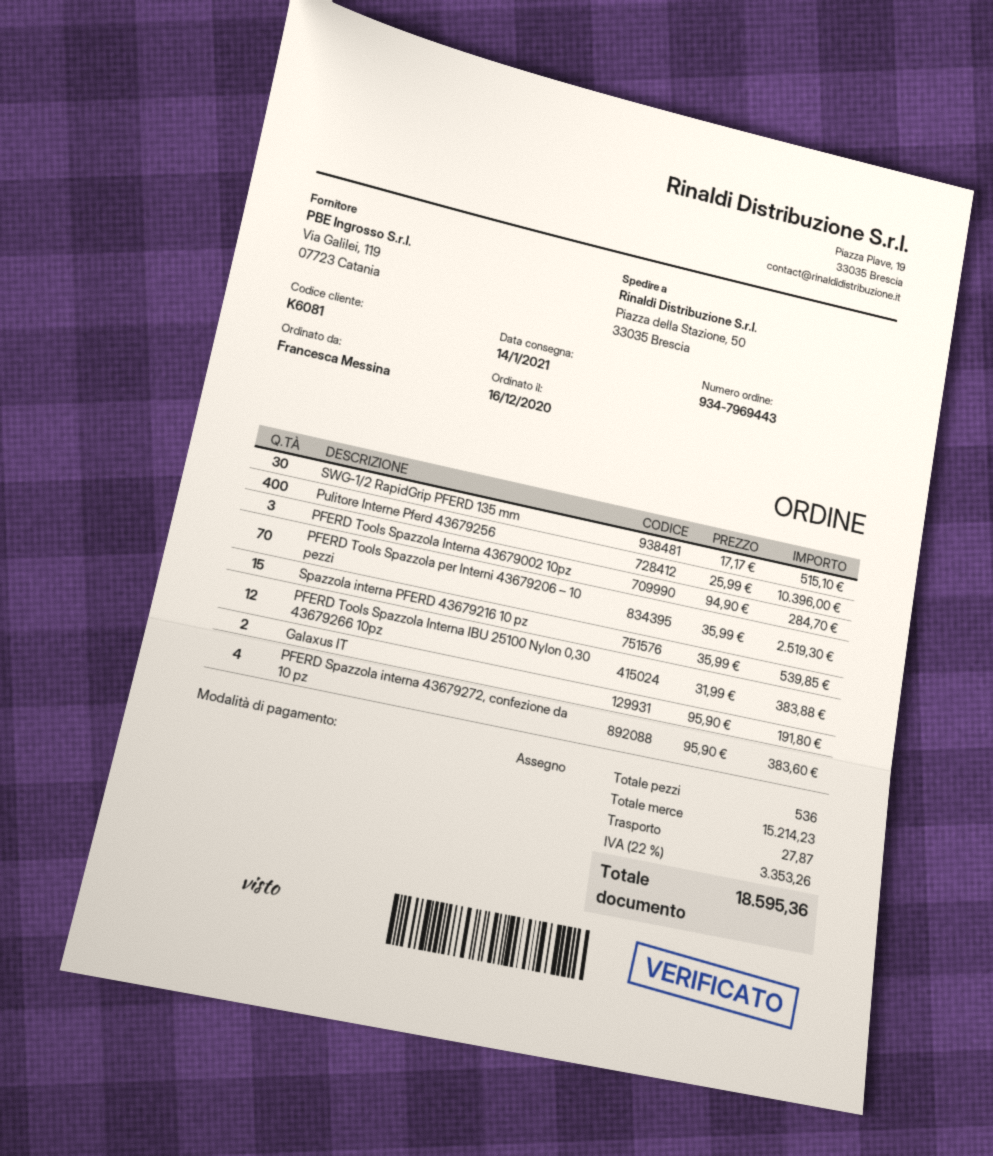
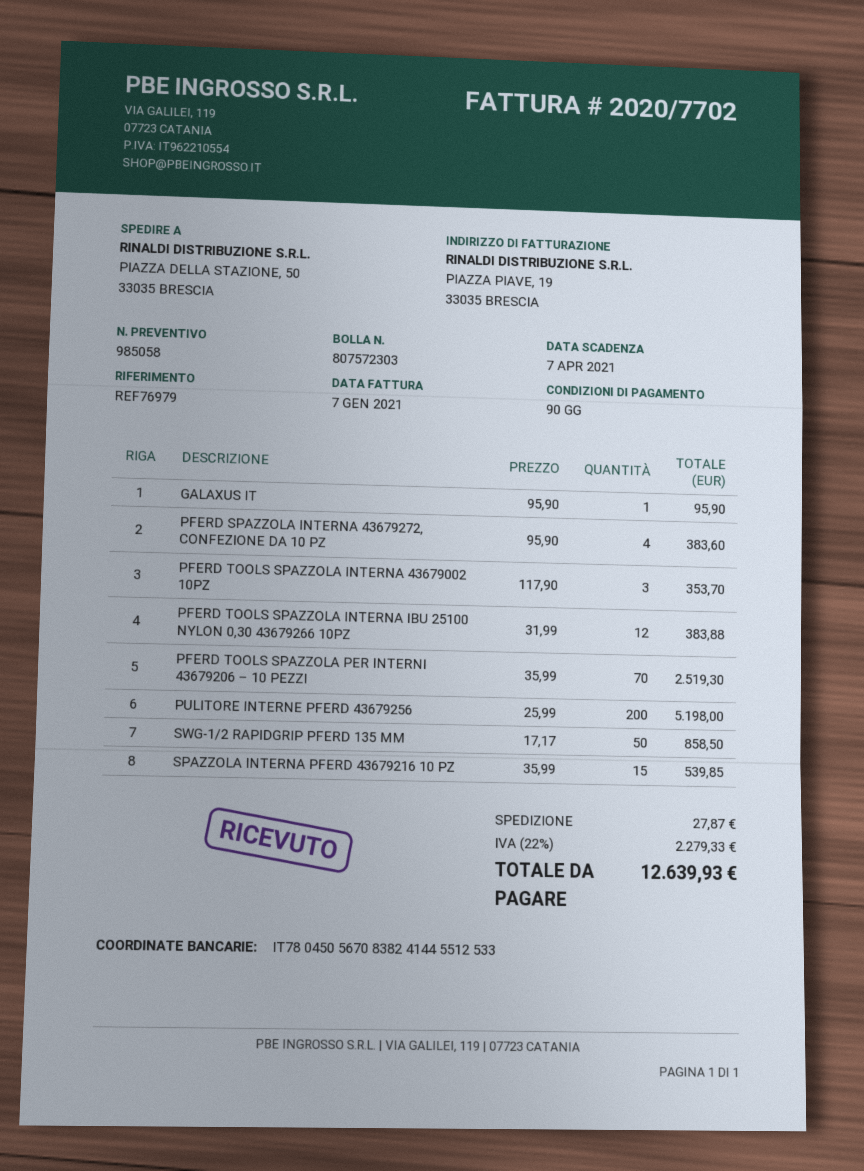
SWG‑1/2 RapidGrip PFERD 135 mm: 30 x 17.17 = 515.10 -> 50 x 17.17 = 858.50
Pulitore Interne Pferd 43679256: 400 x 25.99 = 10396.00 -> 200 x 25.99 = 5198.00
PFERD Tools Spazzola Interna 43679002 10pz: 3 x 94.90 = 284.70 -> 3 x 117.90 = 353.70
Galaxus IT: 2 x 95.90 = 191.80 -> 1 x 95.90 = 95.90
tax: 22% = 3353.26 -> 22% = 2279.33
total: 18595.36 -> 12639.93

